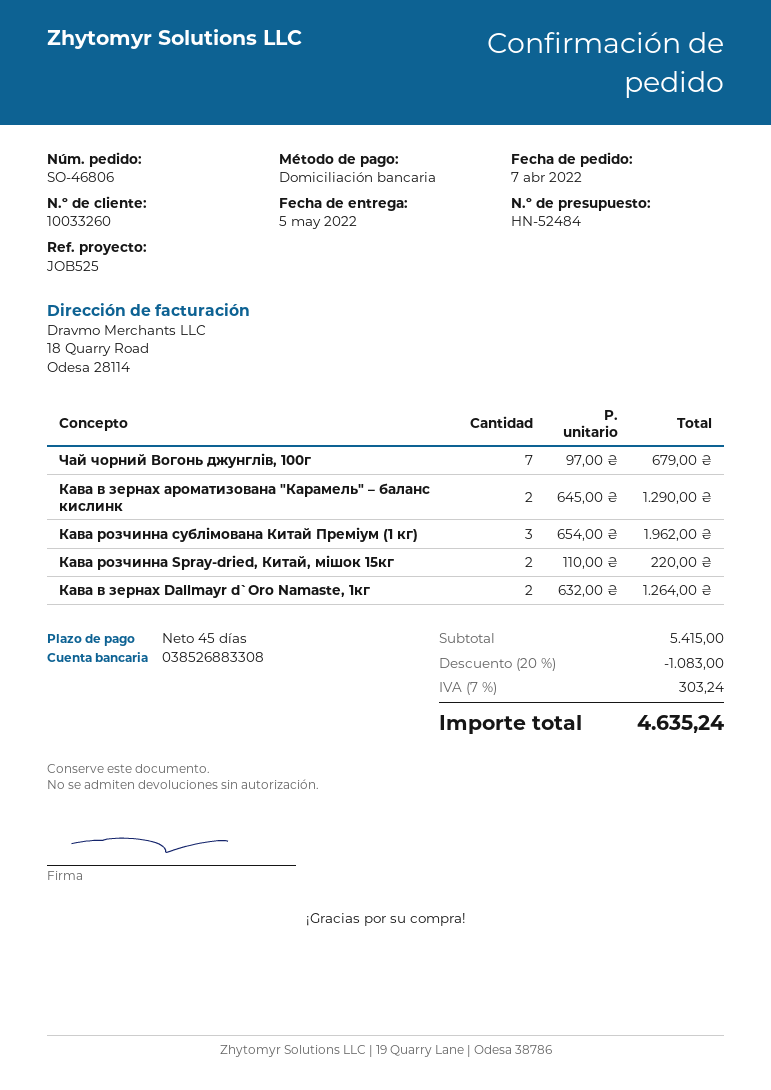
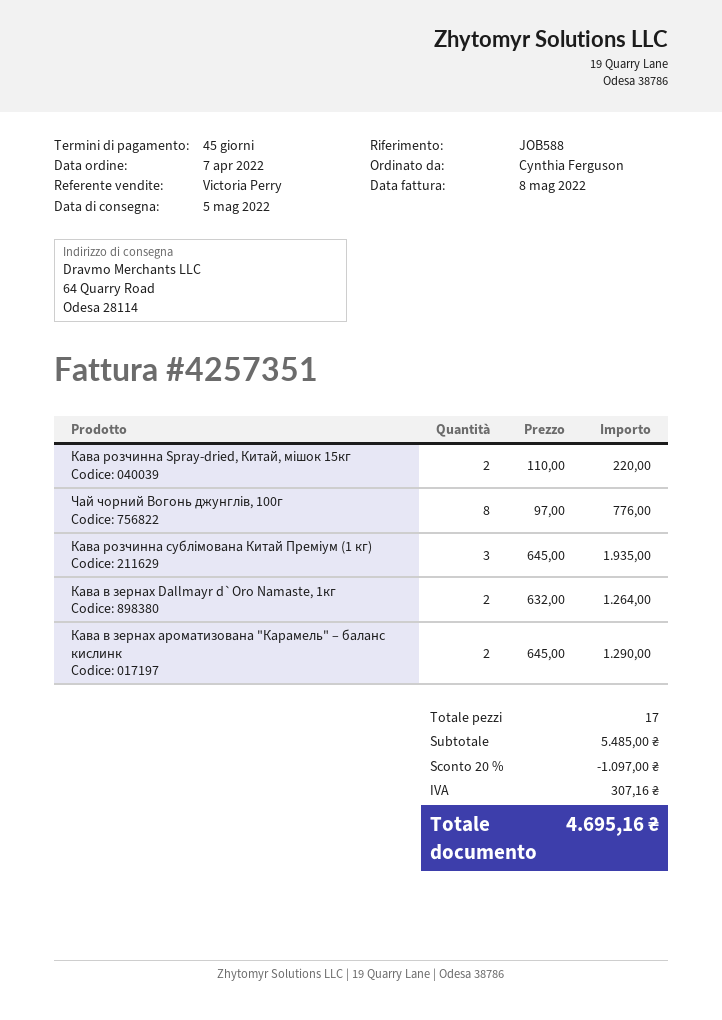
reference: JOB525 -> JOB588
Чай чорний Вогонь джунглів, 100г: 7 x 97.00 = 679.00 -> 8 x 97.00 = 776.00
Кава розчинна сублімована Китай Преміум (1 кг): 3 x 654.00 = 1962.00 -> 3 x 645.00 = 1935.00
subtotal: 5415.00 -> 5485.00
discount: 20% = 1083.00 -> 20% = 1097.00
tax: 303.24 -> 307.16
total: 4635.24 -> 4695.16

